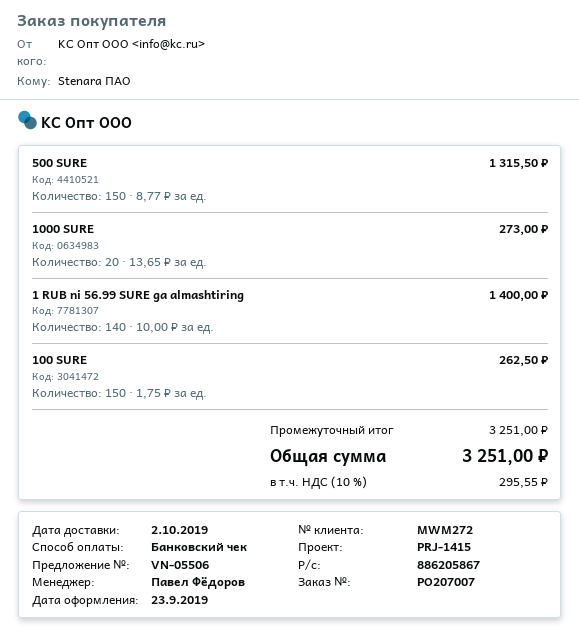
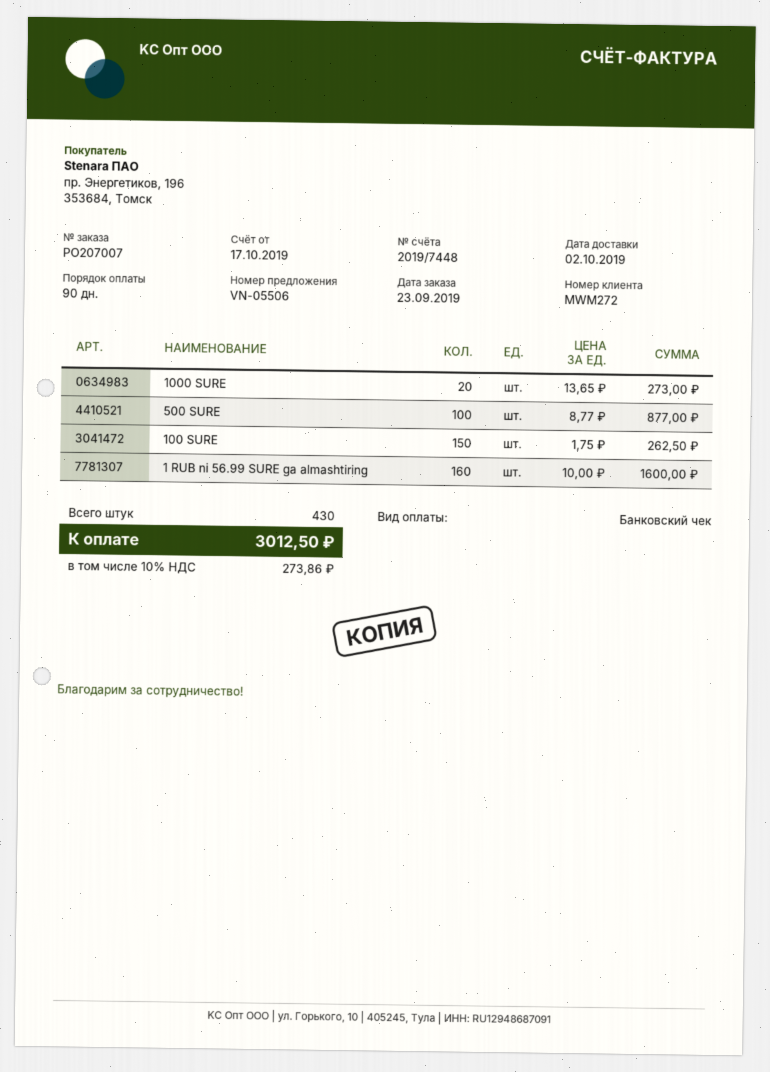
500 SURE: 150 x 8.77 = 1315.50 -> 100 x 8.77 = 877.00
1 RUB ni 56.99 SURE ga almashtiring: 140 x 10.00 = 1400.00 -> 160 x 10.00 = 1600.00
tax: 10% = 295.55 -> 10% = 273.86
total: 3251.00 -> 3012.50

